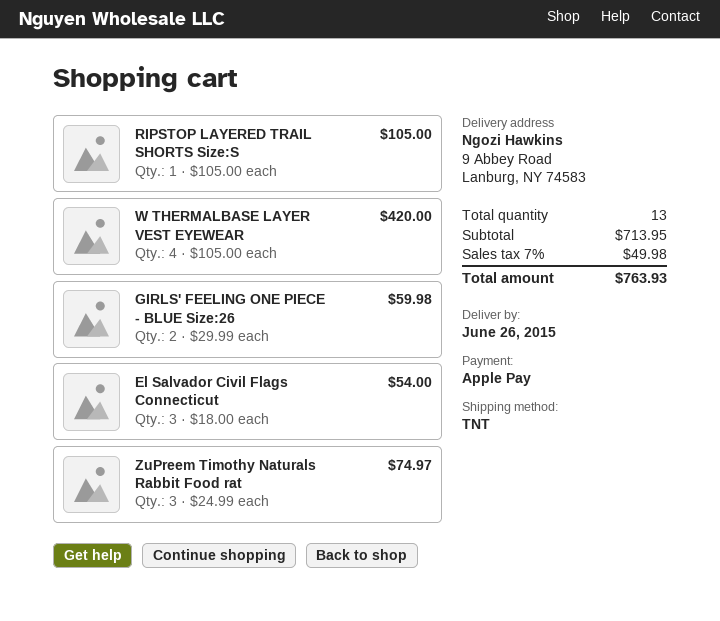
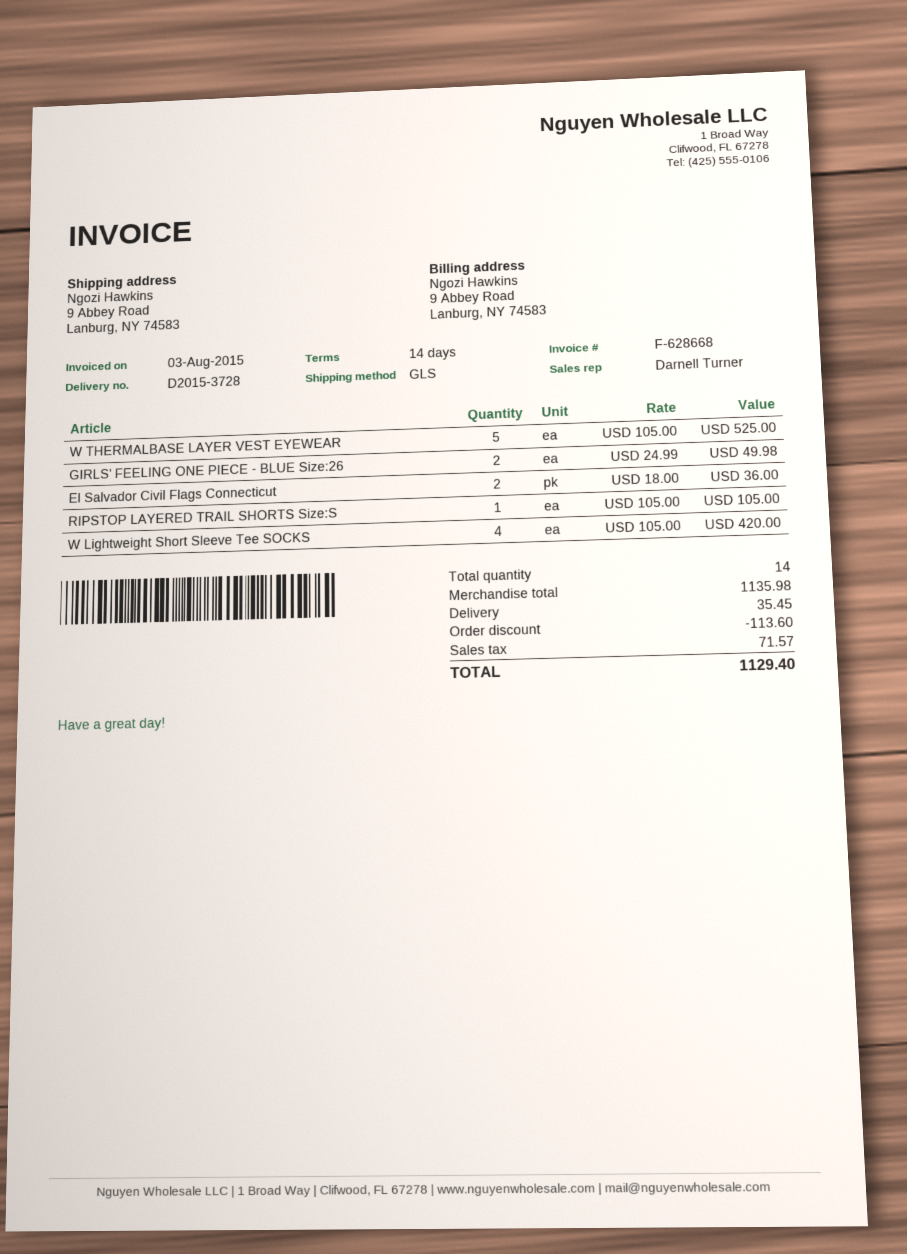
shipping method: TNT -> GLS
W THERMALBASE LAYER VEST EYEWEAR: 4 x 105.00 = 420.00 -> 5 x 105.00 = 525.00
GIRLS' FEELING ONE PIECE - BLUE Size:26: 2 x 29.99 = 59.98 -> 2 x 24.99 = 49.98
El Salvador Civil Flags Connecticut: 3 x 18.00 = 54.00 -> 2 x 18.00 = 36.00
ZuPreem Timothy Naturals Rabbit Food rat: 3 x 24.99 = 74.97 -> none
W Lightweight Short Sleeve Tee SOCKS: none -> 4 x 105.00 = 420.00
total quantity: 13 -> 14
subtotal: 713.95 -> 1135.98
discount: none -> 113.60
shipping: none -> 35.45
tax: 49.98 -> 71.57
total: 763.93 -> 1129.40

